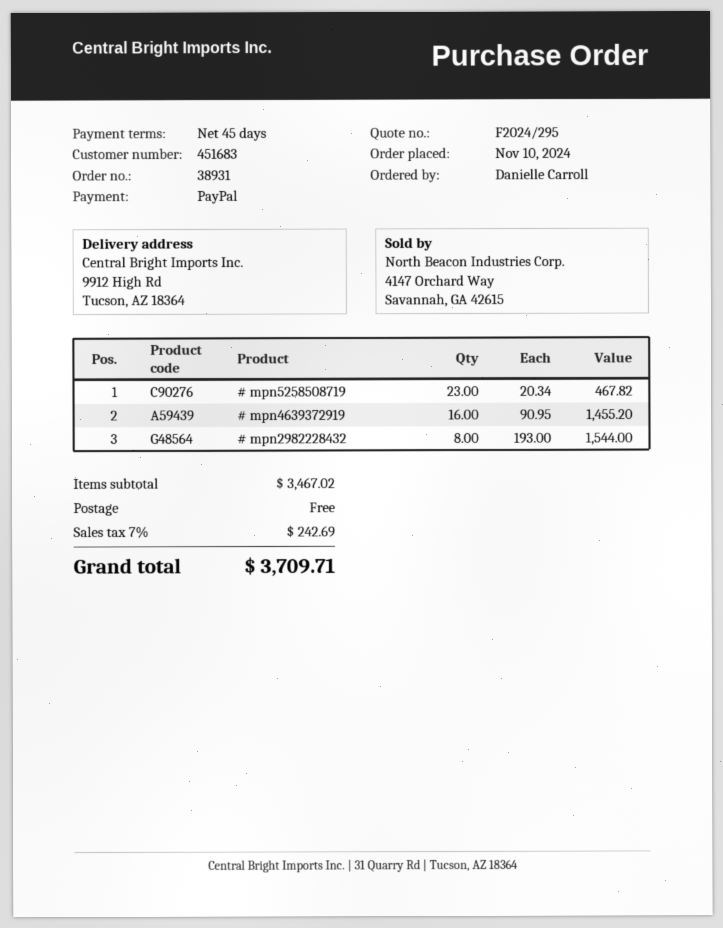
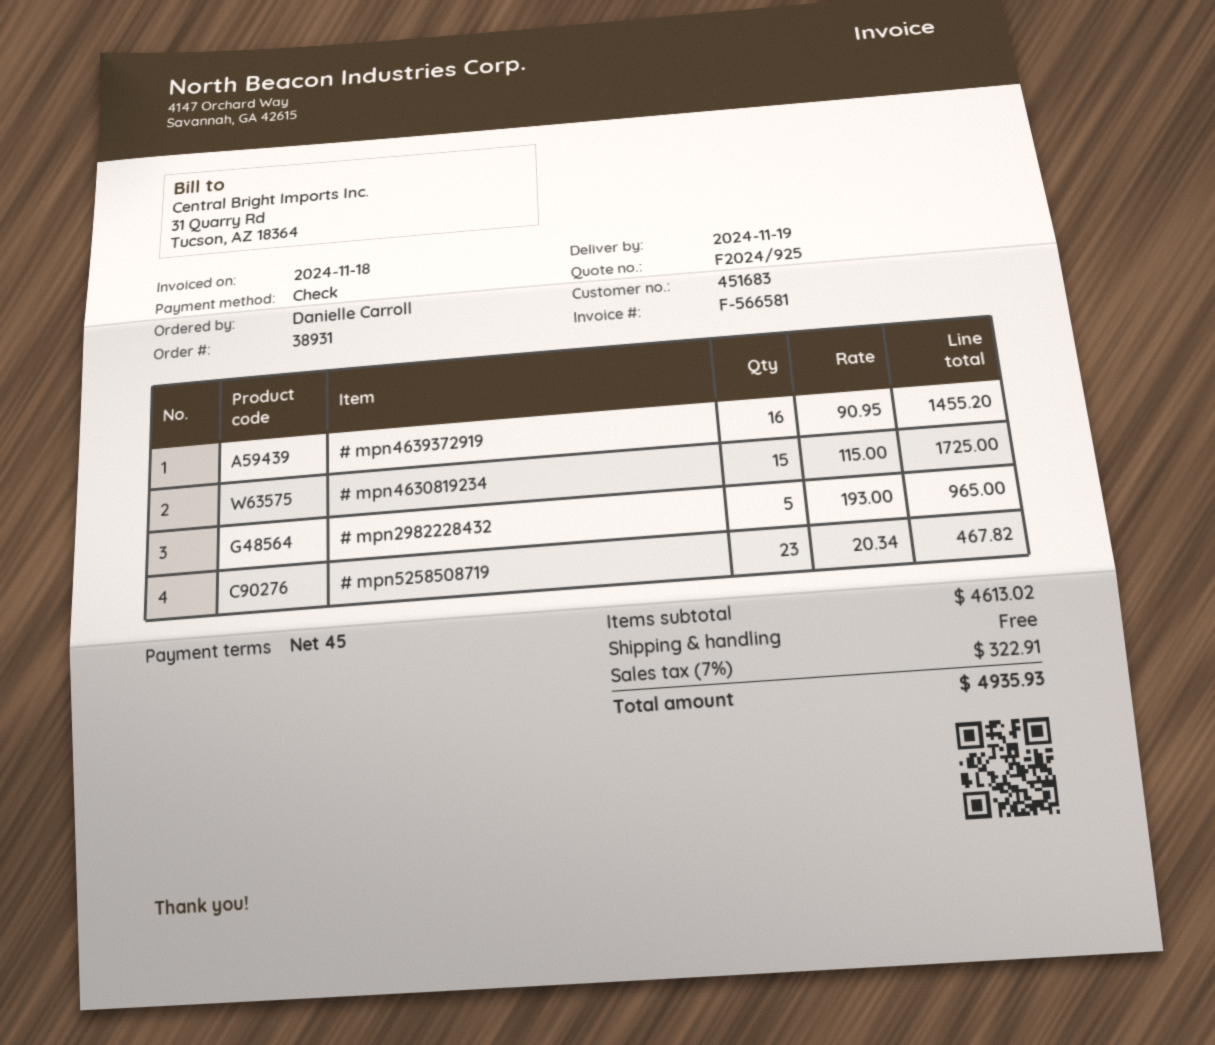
quote number: F2024/295 -> F2024/925
payment method: PayPal -> cheque
# mpn2982228432: 8 x 193.00 = 1544.00 -> 5 x 193.00 = 965.00
# mpn4630819234: none -> 15 x 115.00 = 1725.00
subtotal: 3467.02 -> 4613.02
tax: 7% = 242.69 -> 7% = 322.91
total: 3709.71 -> 4935.93

